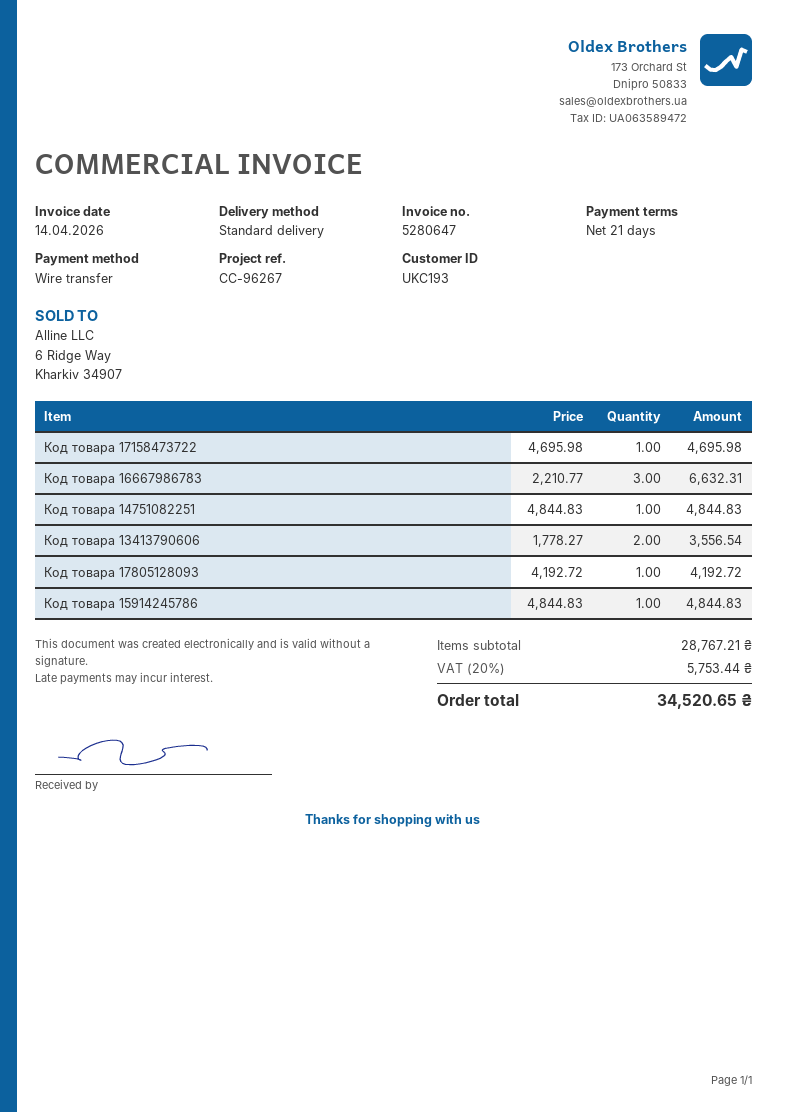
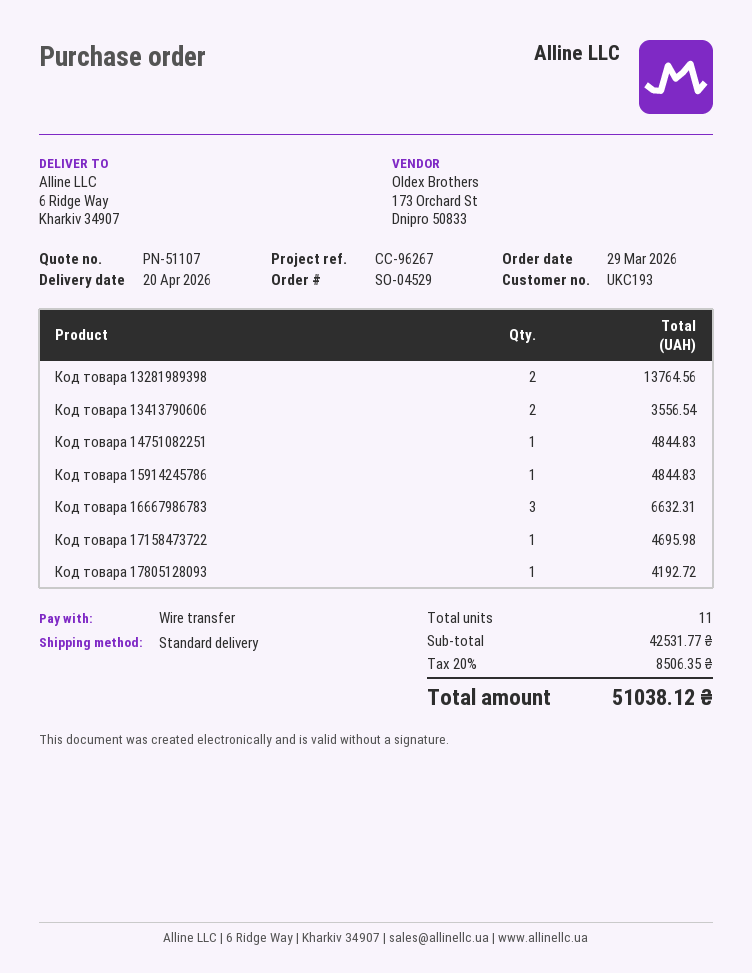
Код товара 13281989398: none -> 2 for 13764.56
subtotal: 28767.21 -> 42531.77
tax: 20% = 5753.44 -> 20% = 8506.35
total: 34520.65 -> 51038.12

